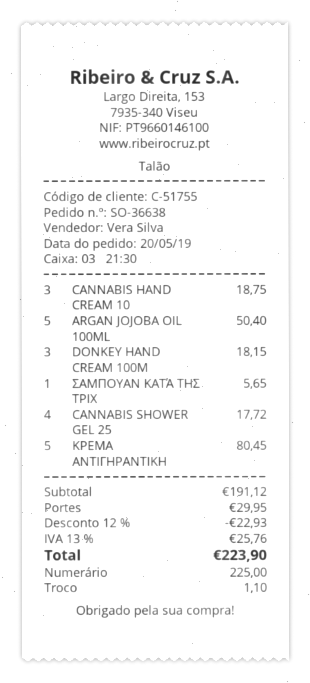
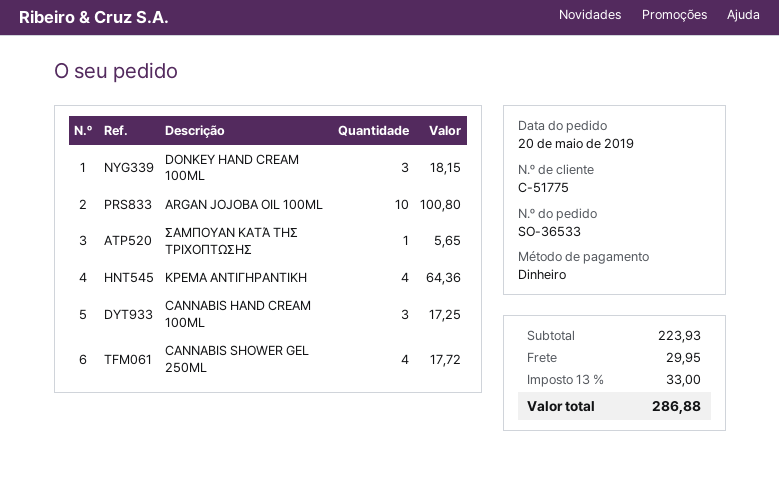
order number: SO-36638 -> SO-36533
customer number: C-51755 -> C-51775
CANNABIS HAND CREAM 10: 3 for 18.75 -> 3 for 17.25
ARGAN JOJOBA OIL 100ML: 5 for 50.40 -> 10 for 100.80
ΚΡΕΜΑ ΑΝΤΙΓΗΡΑΝΤΙΚΗ: 5 for 80.45 -> 4 for 64.36
subtotal: 191.12 -> 223.93
discount: 12% = 22.93 -> none
tax: 13% = 25.76 -> 13% = 33.00
total: 223.90 -> 286.88

